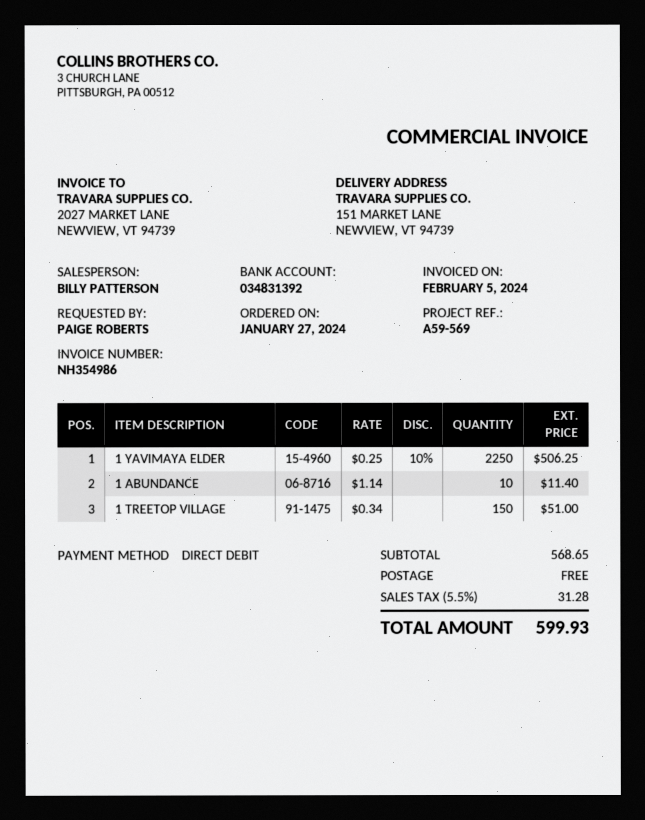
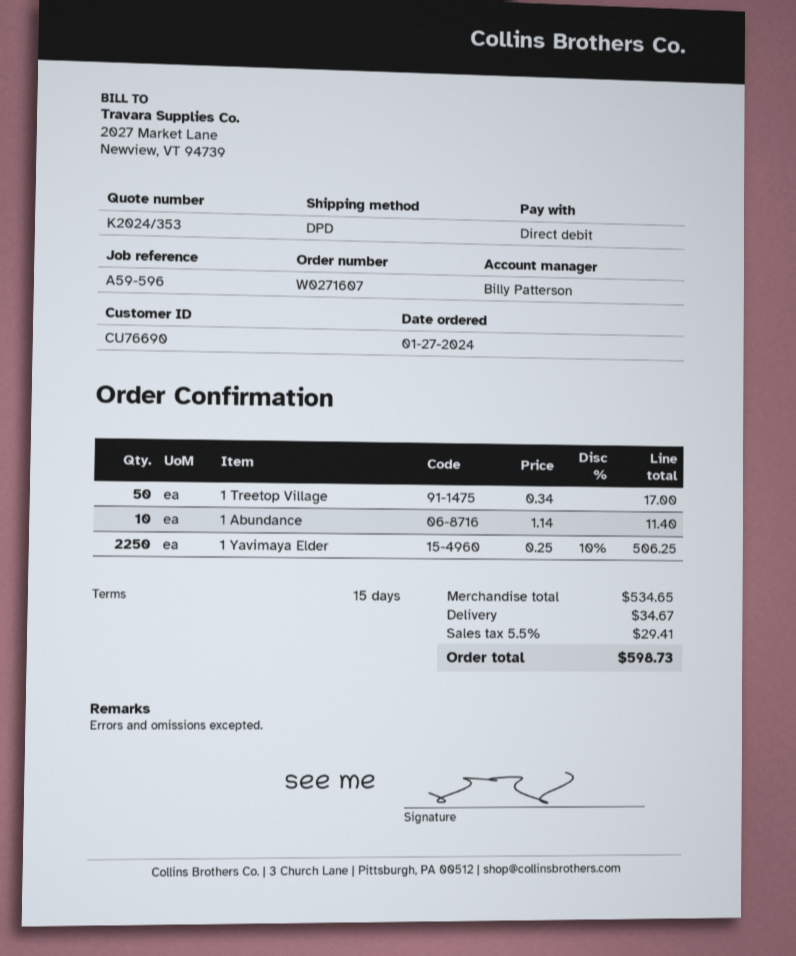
reference: A59-569 -> A59-596
1 TREETOP VILLAGE: 150 x 0.34 = 51.00 -> 50 x 0.34 = 17.00
subtotal: 568.65 -> 534.65
shipping: 0.00 -> 34.67
tax: 5.5% = 31.28 -> 5.5% = 29.41
total: 599.93 -> 598.73

